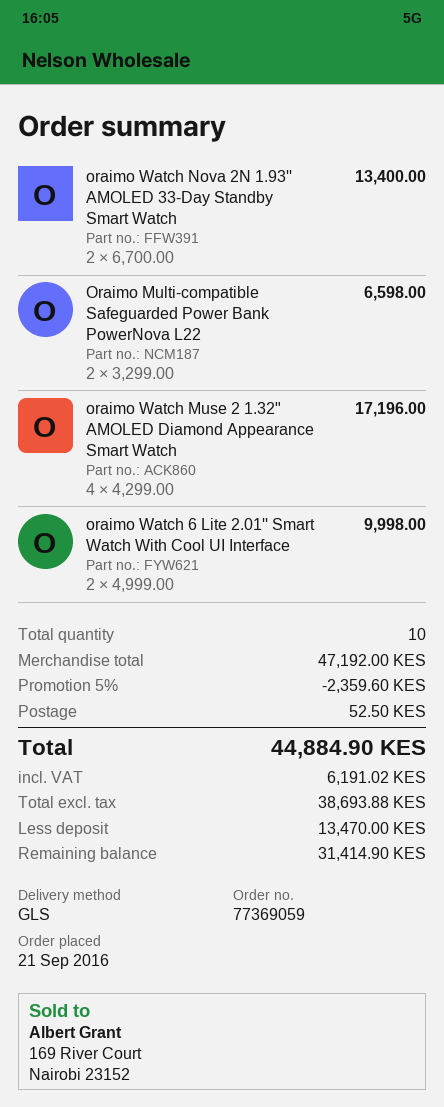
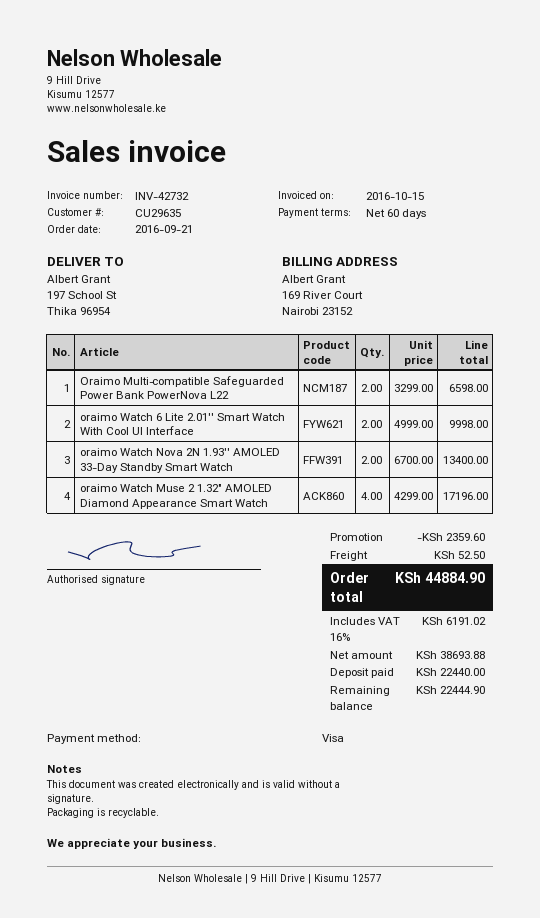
deposit: 13470.00 -> 22440.00
balance: 31414.90 -> 22444.90

